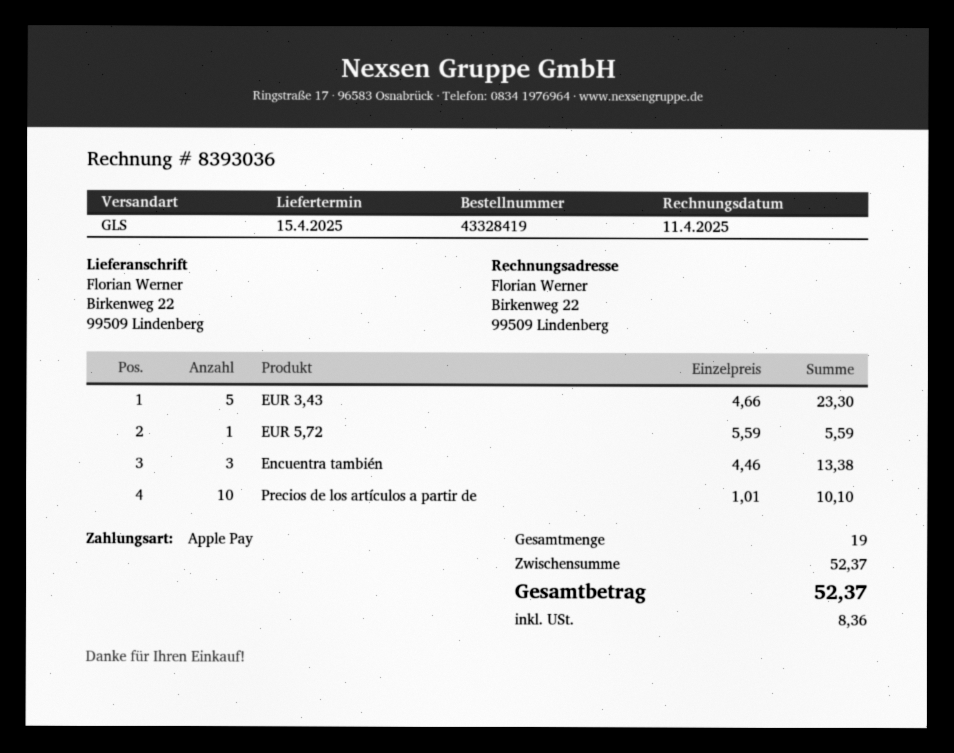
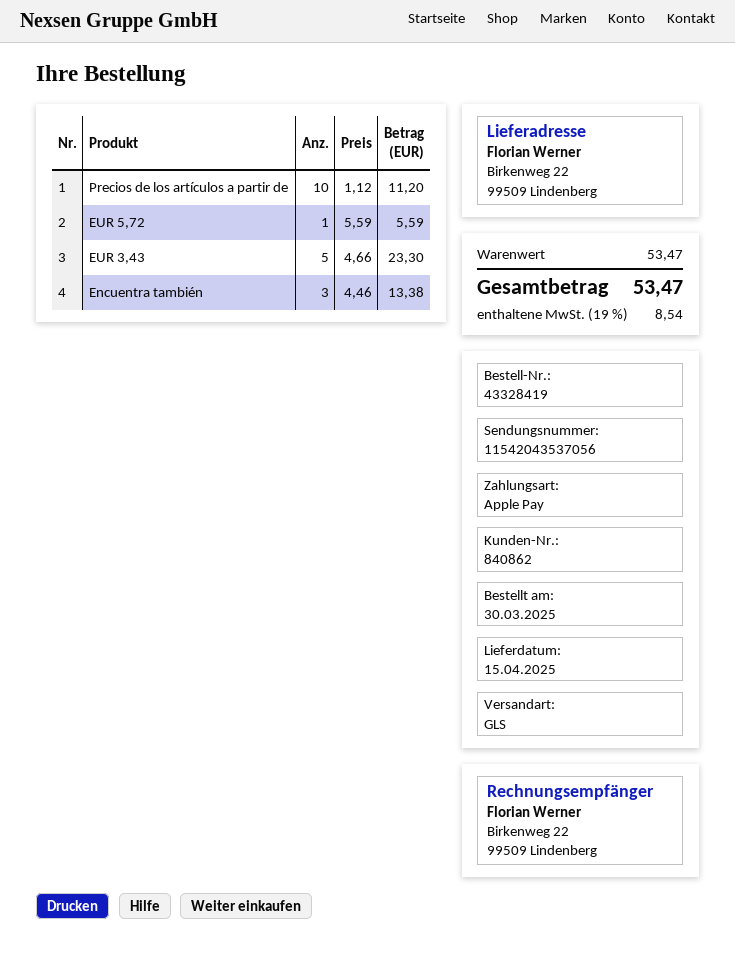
Precios de los artículos a partir de: 10 x 1.01 = 10.10 -> 10 x 1.12 = 11.20
subtotal: 52.37 -> 53.47
tax: 8.36 -> 8.54
total: 52.37 -> 53.47

